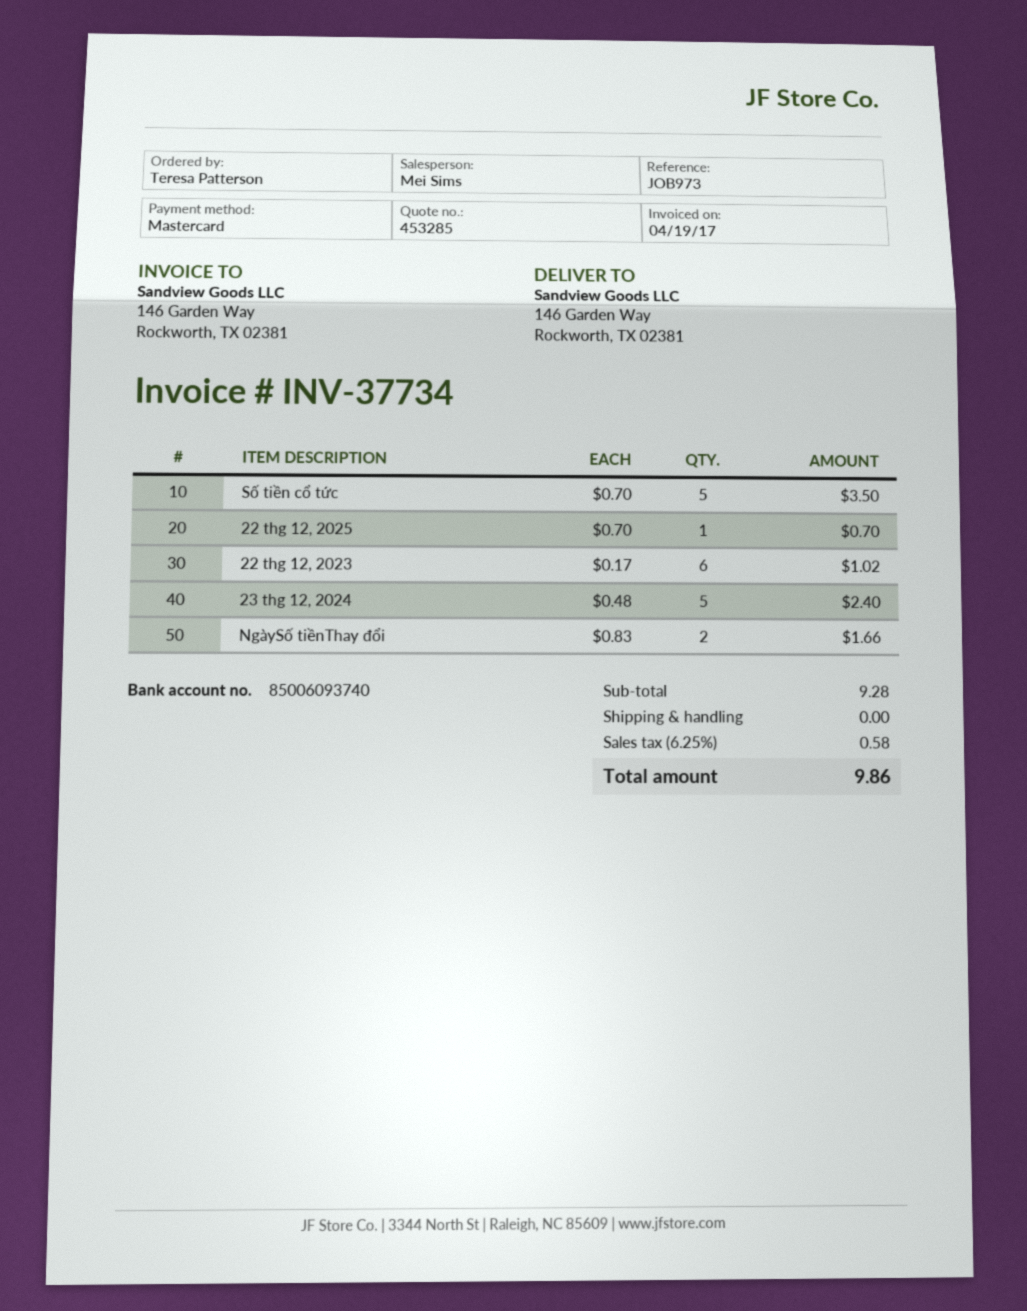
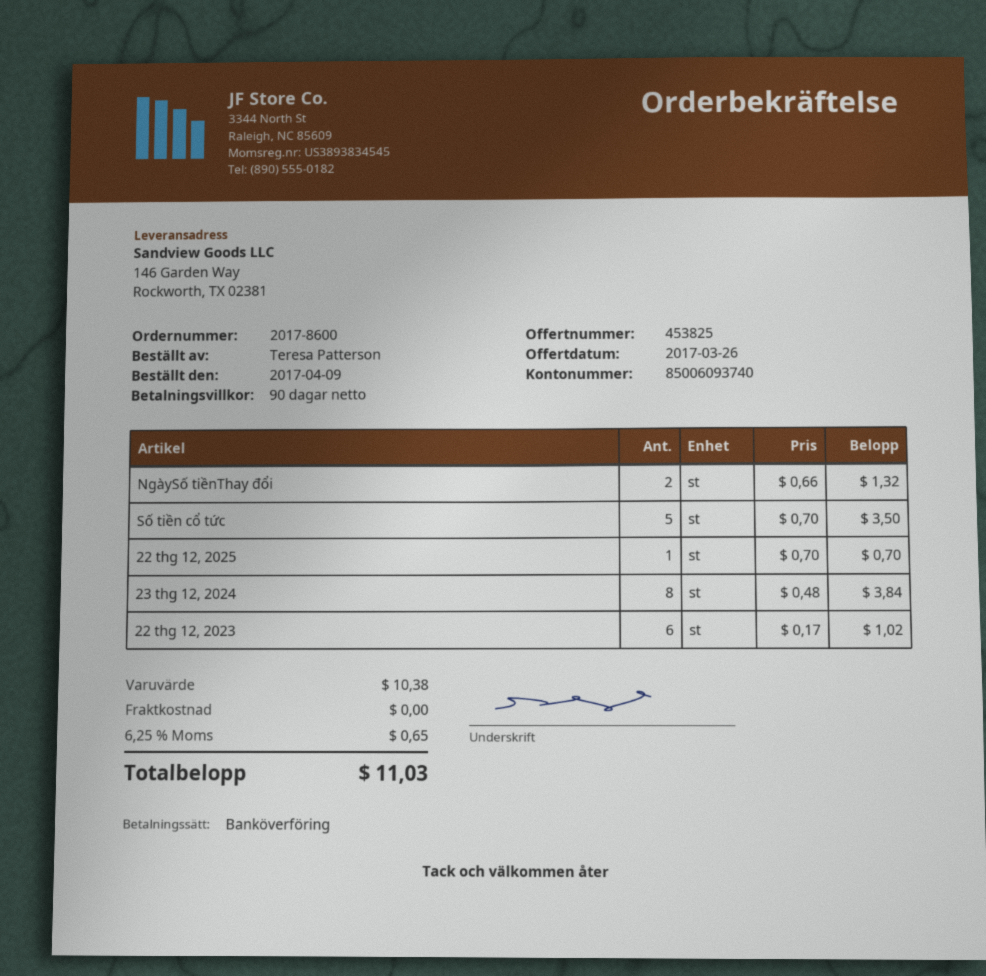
quote number: 453285 -> 453825
payment method: Mastercard -> bank transfer
23 thg 12, 2024: 5 x 0.48 = 2.40 -> 8 x 0.48 = 3.84
NgàySố tiềnThay đổi: 2 x 0.83 = 1.66 -> 2 x 0.66 = 1.32
subtotal: 9.28 -> 10.38
tax: 6.25% = 0.58 -> 6.25% = 0.65
total: 9.86 -> 11.03

